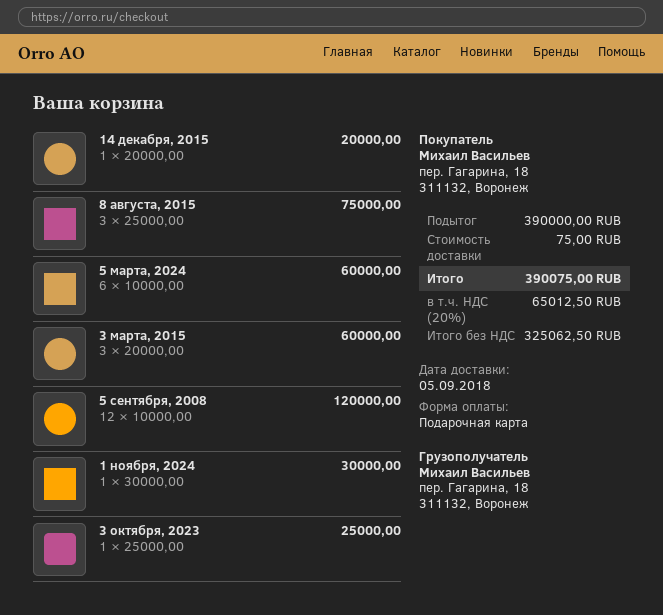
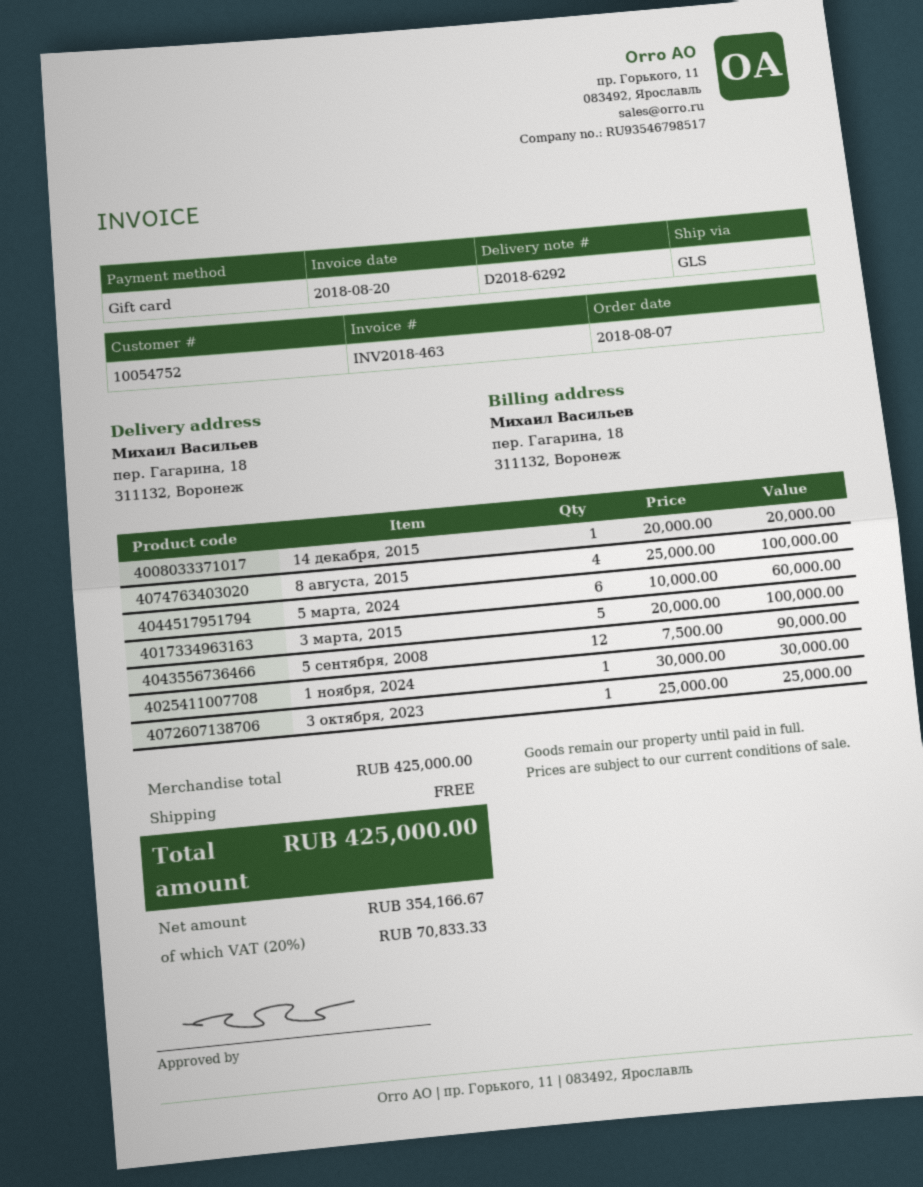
8 августа, 2015: 3 x 25000.00 = 75000.00 -> 4 x 25000.00 = 100000.00
3 марта, 2015: 3 x 20000.00 = 60000.00 -> 5 x 20000.00 = 100000.00
5 сентября, 2008: 12 x 10000.00 = 120000.00 -> 12 x 7500.00 = 90000.00
subtotal: 390000.00 -> 425000.00
shipping: 75.00 -> 0.00
net: 325062.50 -> 354166.67
tax: 20% = 65012.50 -> 20% = 70833.33
total: 390075.00 -> 425000.00

